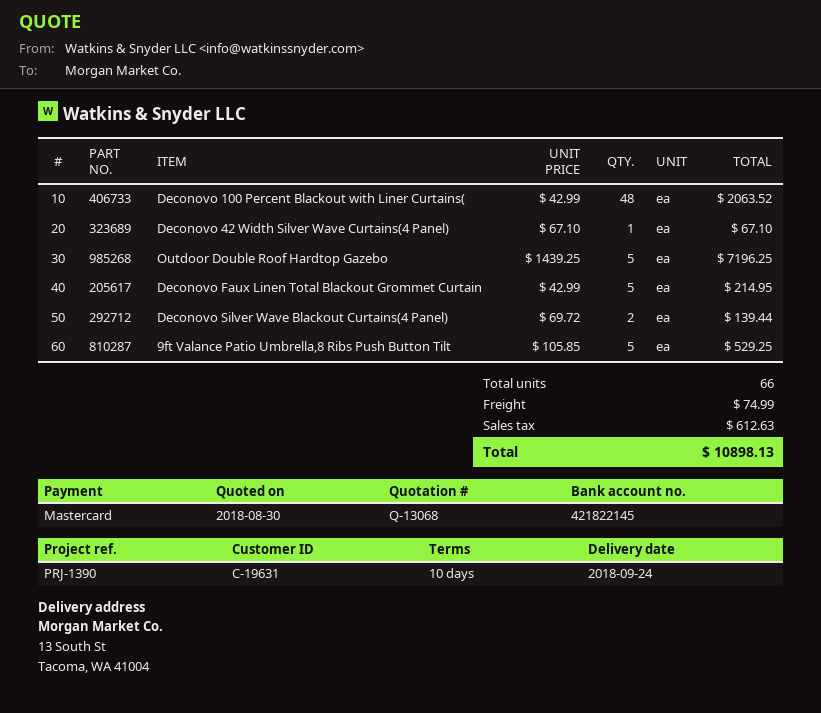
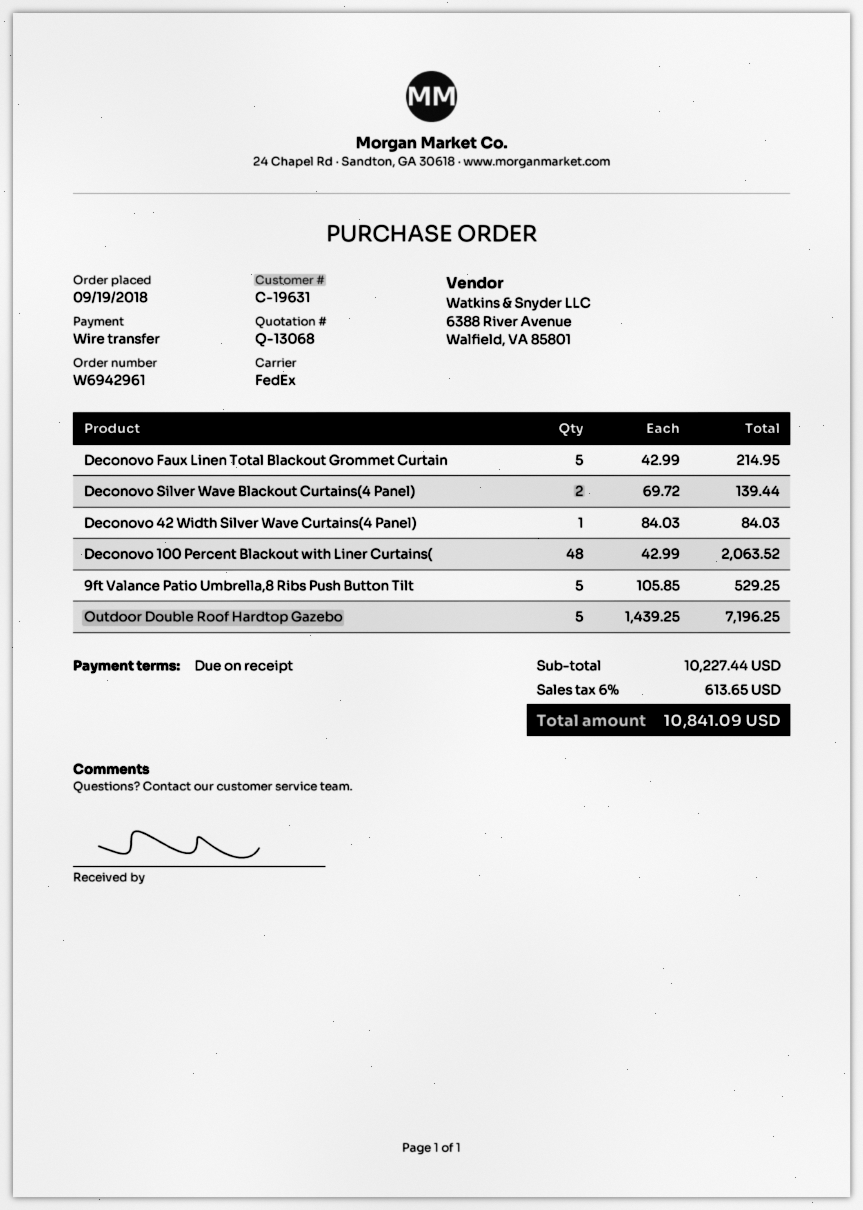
payment terms: 10 days -> on receipt
payment method: Mastercard -> bank transfer
Deconovo 42 Width Silver Wave Curtains(4 Panel): 1 x 67.10 = 67.10 -> 1 x 84.03 = 84.03
shipping: 74.99 -> none
tax: 612.63 -> 613.65
total: 10898.13 -> 10841.09

